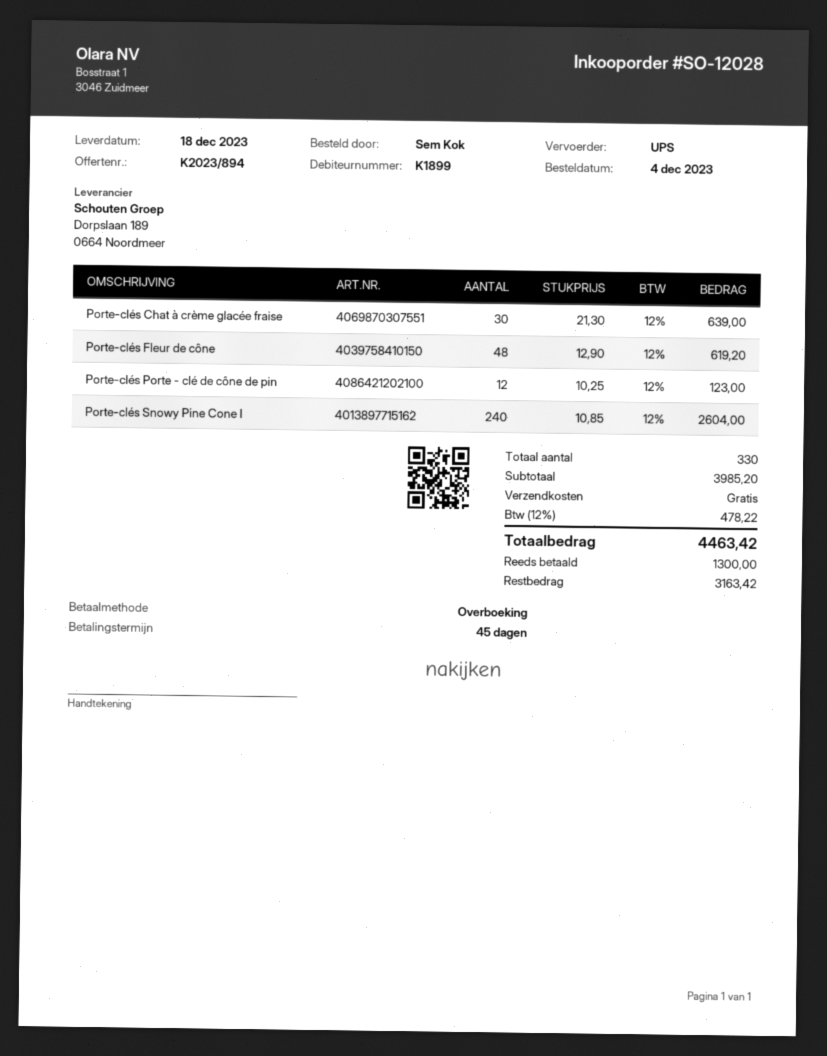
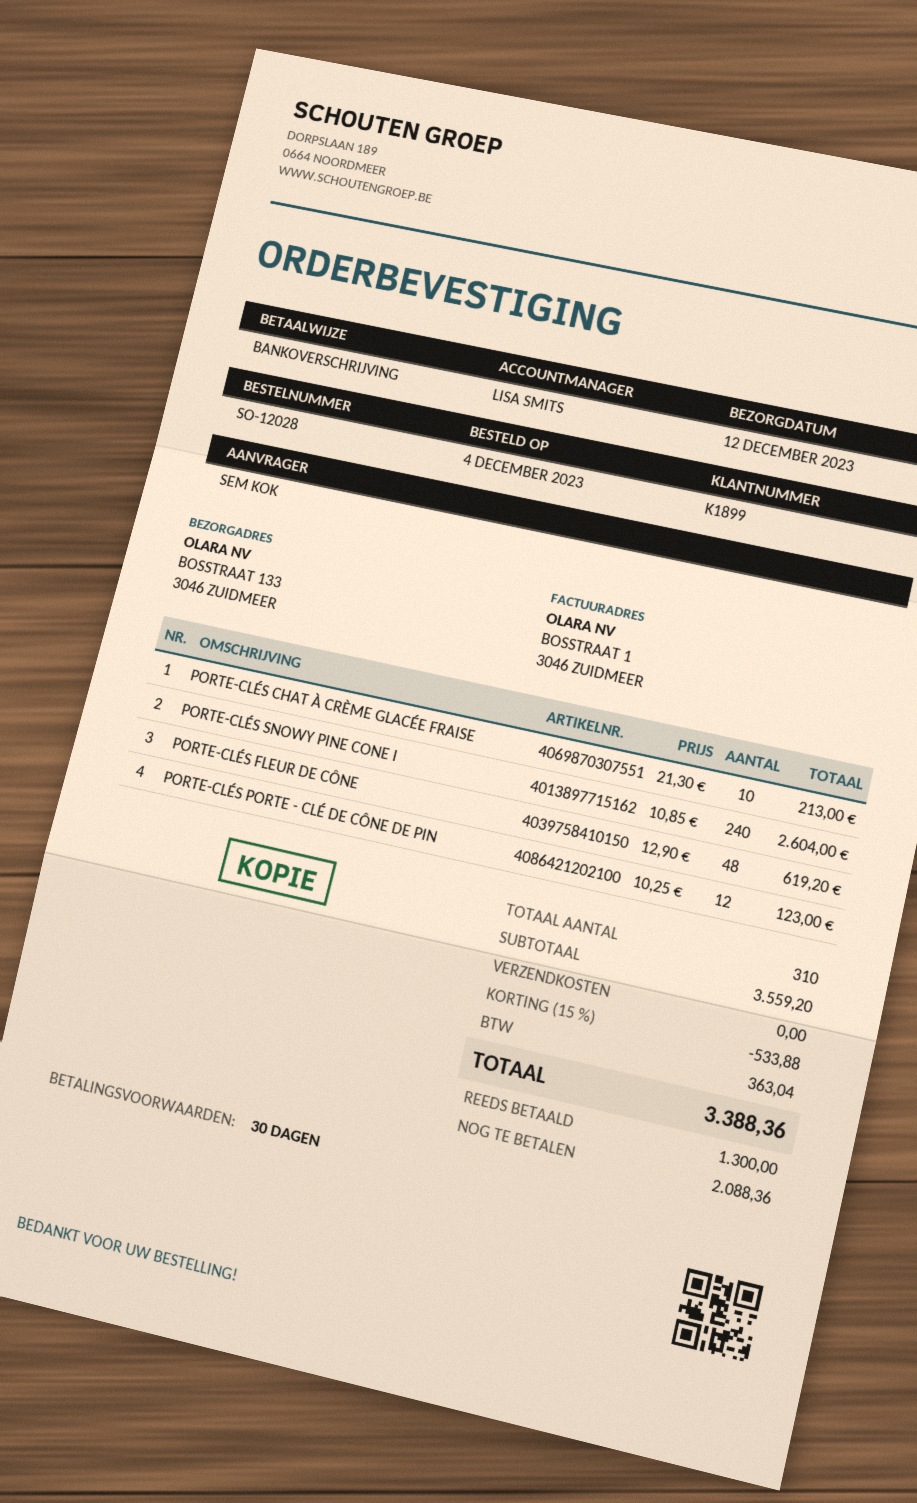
delivery date: 2023-12-18 -> 2023-12-12
payment terms: 45 days -> 30 days
Porte-clés Chat à crème glacée fraise: 30 x 21.30 = 639.00 -> 10 x 21.30 = 213.00
total quantity: 330 -> 310
subtotal: 3985.20 -> 3559.20
discount: none -> 15% = 533.88
tax: 478.22 -> 363.04
total: 4463.42 -> 3388.36
balance: 3163.42 -> 2088.36

